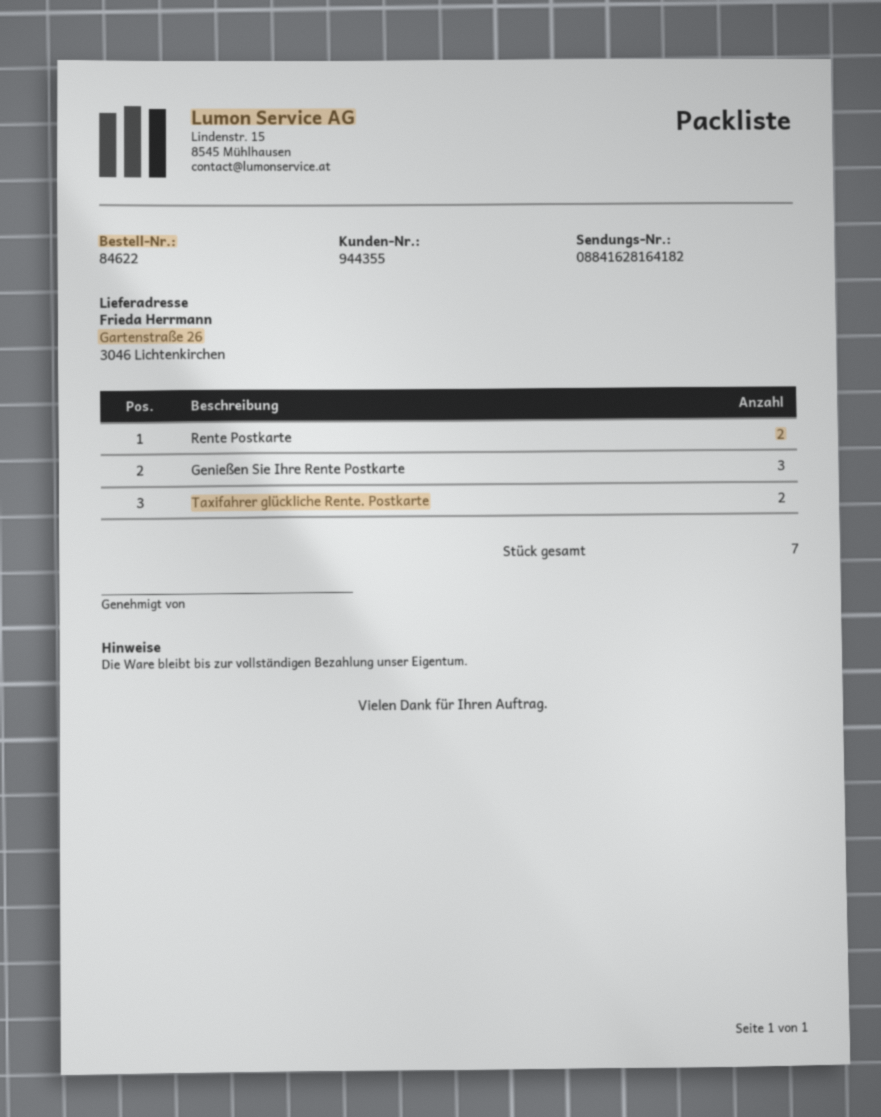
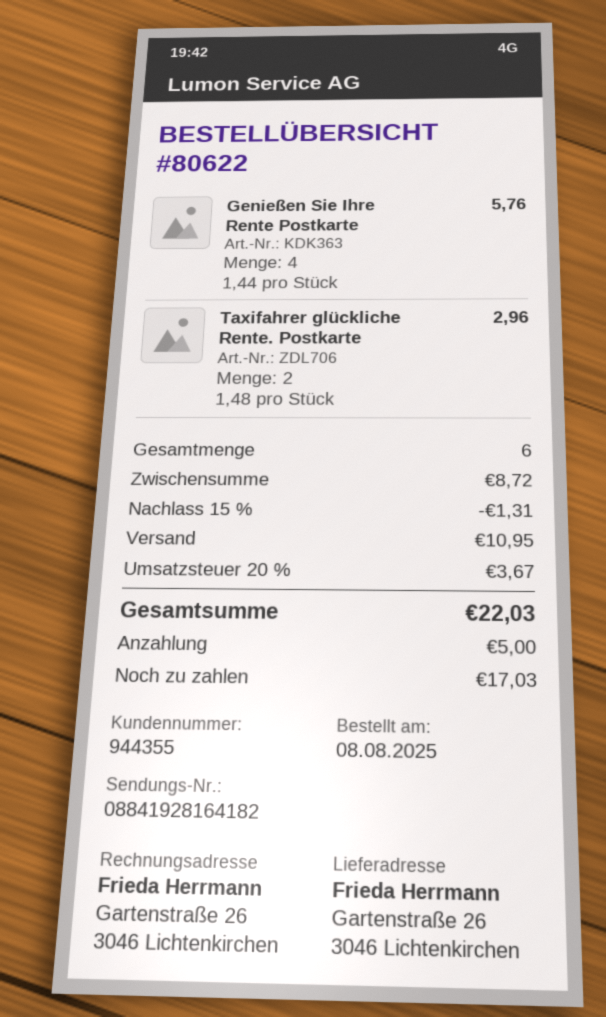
order number: 84622 -> 80622
tracking number: 08841628164182 -> 08841928164182
Rente Postkarte: 2 -> none
Genießen Sie Ihre Rente Postkarte: 3 -> 4
total quantity: 7 -> 6

